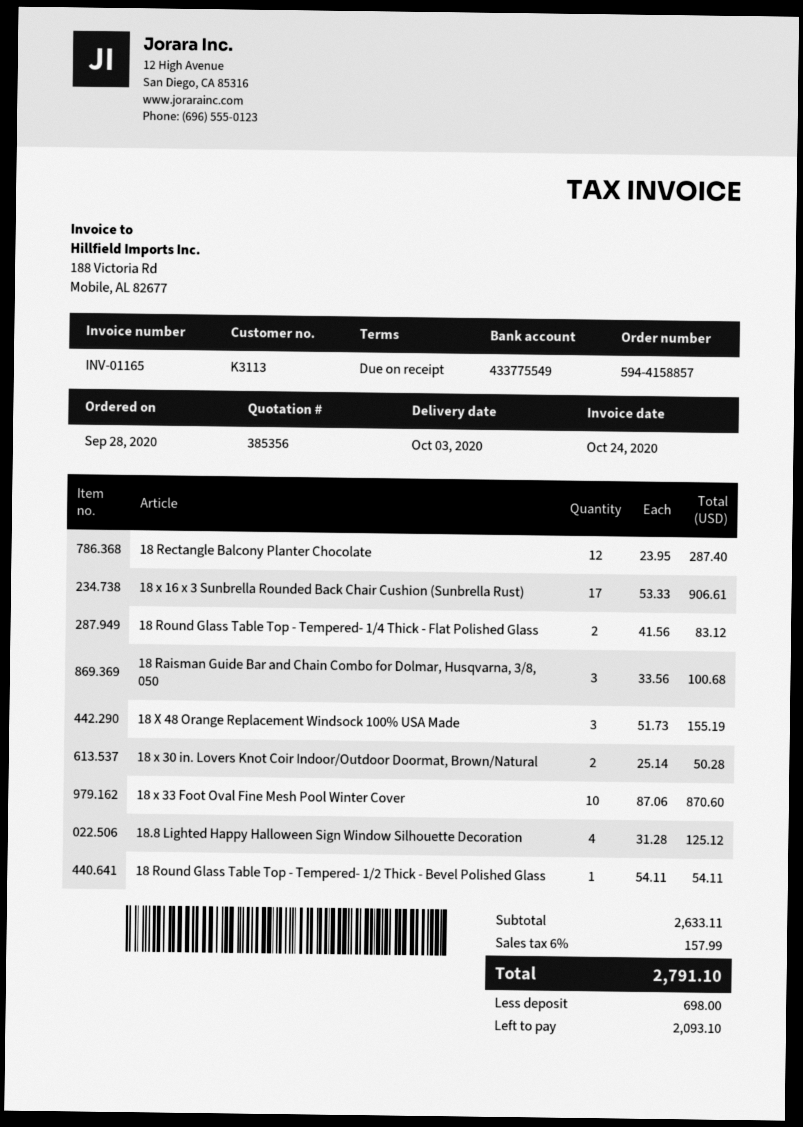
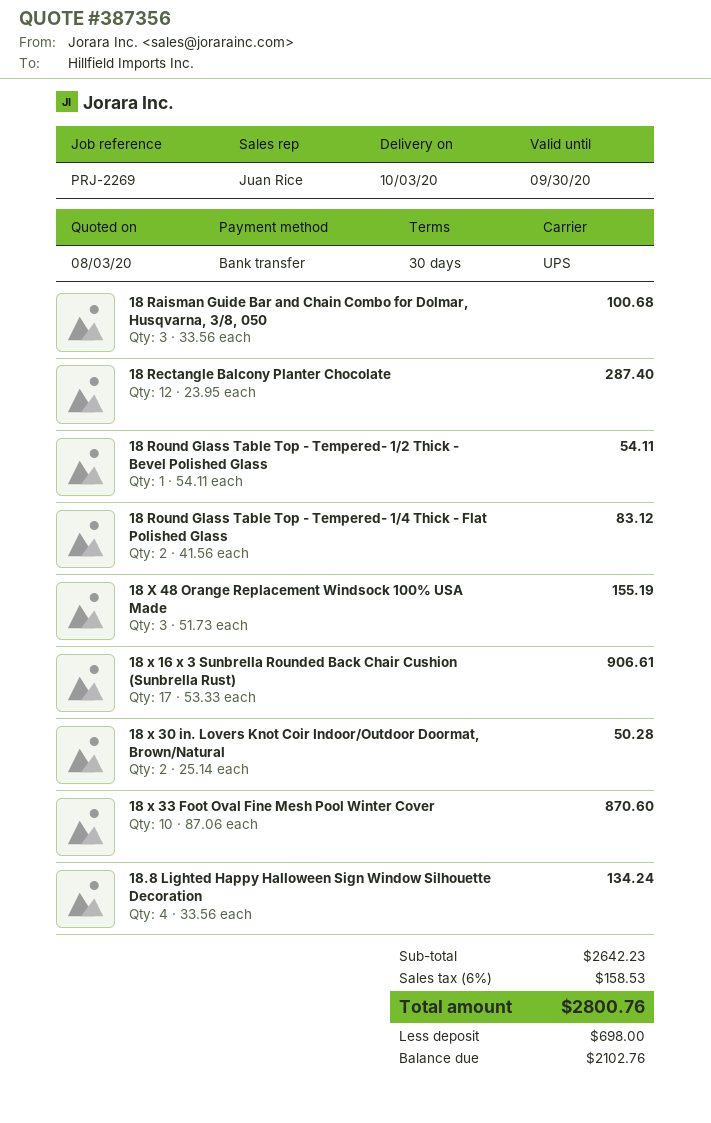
quote number: 385356 -> 387356
payment terms: on receipt -> 30 days
18.8 Lighted Happy Halloween Sign Window Silhouette Decoration: 4 x 31.28 = 125.12 -> 4 x 33.56 = 134.24
subtotal: 2633.11 -> 2642.23
tax: 6% = 157.99 -> 6% = 158.53
total: 2791.10 -> 2800.76
balance: 2093.10 -> 2102.76

